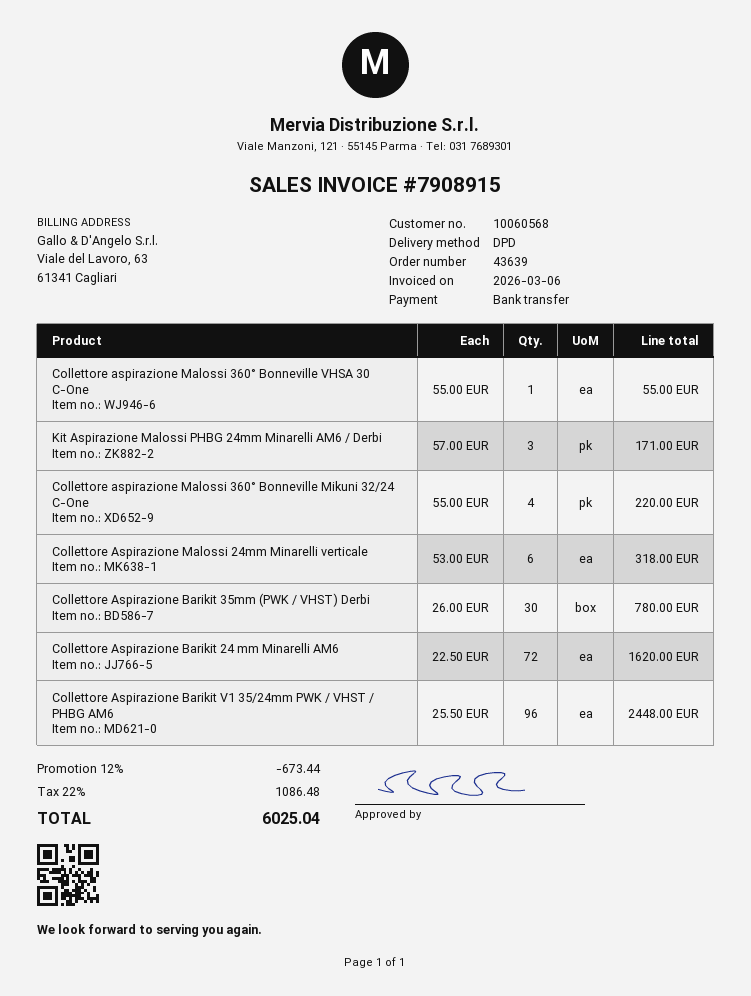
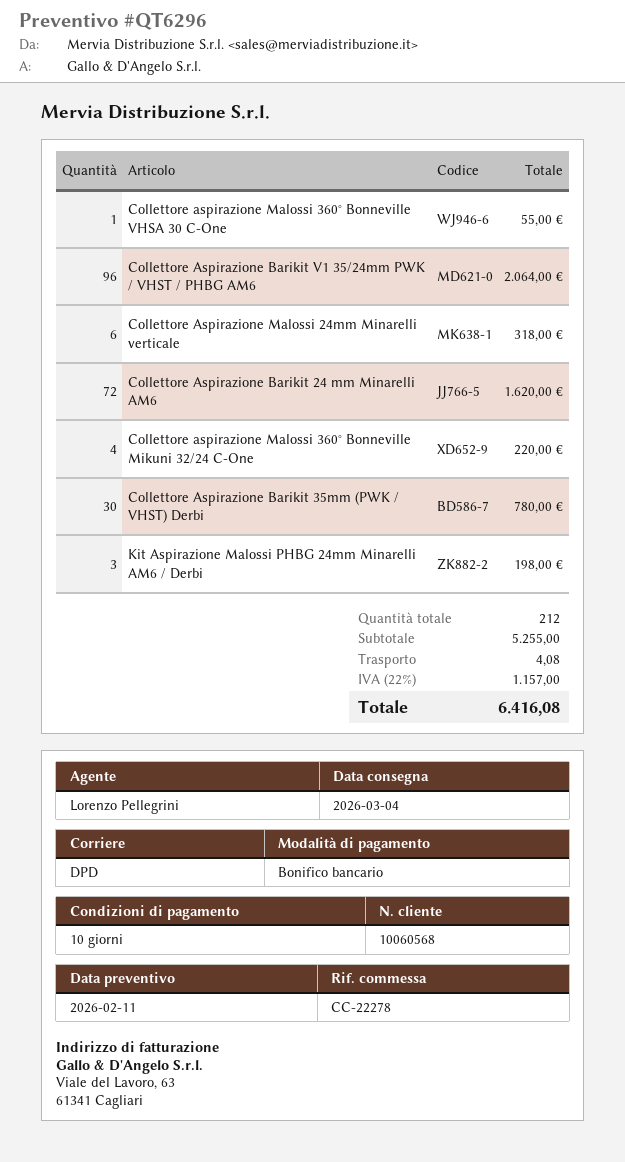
Kit Aspirazione Malossi PHBG 24mm Minarelli AM6 / Derbi: 3 for 171.00 -> 3 for 198.00
Collettore Aspirazione Barikit V1 35/24mm PWK / VHST / PHBG AM6: 96 for 2448.00 -> 96 for 2064.00
discount: 12% = 673.44 -> none
shipping: none -> 4.08
tax: 22% = 1086.48 -> 22% = 1157.00
total: 6025.04 -> 6416.08

